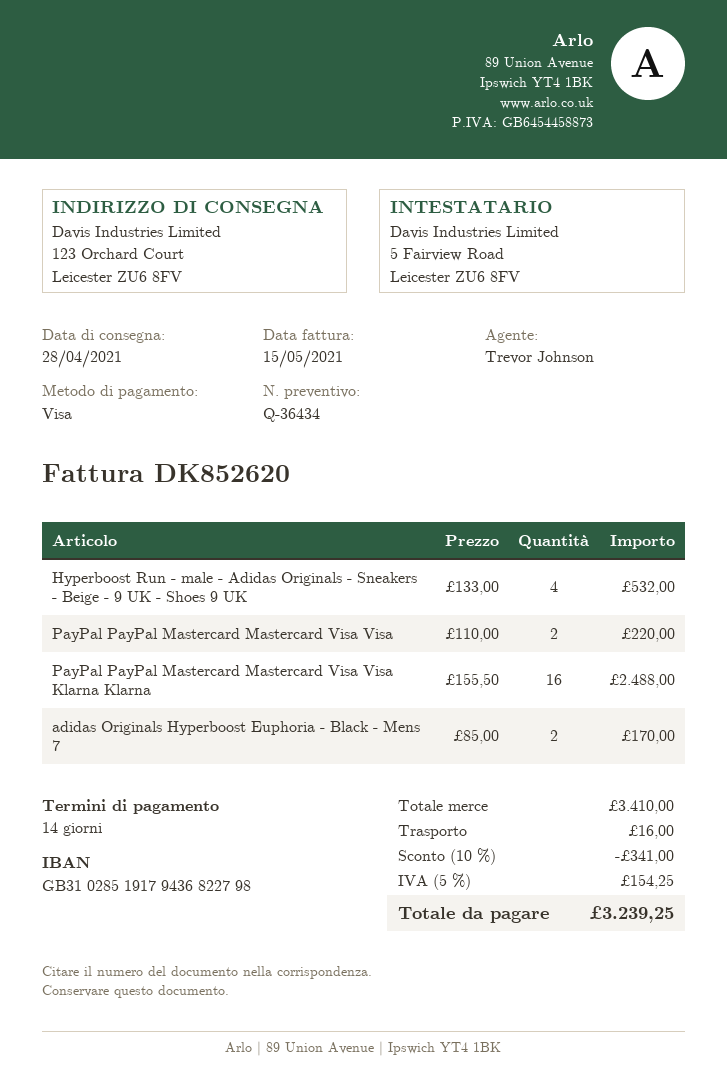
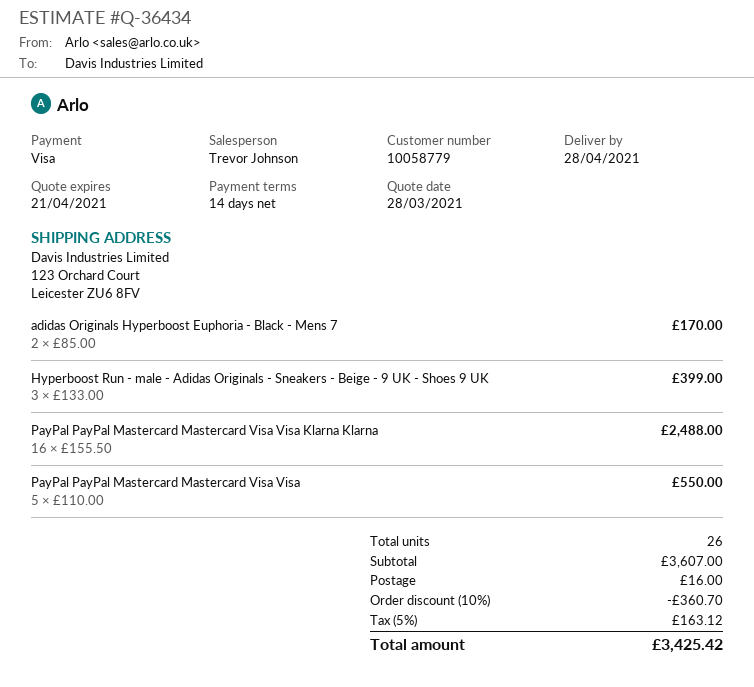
Hyperboost Run - male - Adidas Originals - Sneakers - Beige - 9 UK - Shoes 9 UK: 4 x 133.00 = 532.00 -> 3 x 133.00 = 399.00
PayPal PayPal Mastercard Mastercard Visa Visa: 2 x 110.00 = 220.00 -> 5 x 110.00 = 550.00
subtotal: 3410.00 -> 3607.00
discount: 10% = 341.00 -> 10% = 360.70
tax: 5% = 154.25 -> 5% = 163.12
total: 3239.25 -> 3425.42

